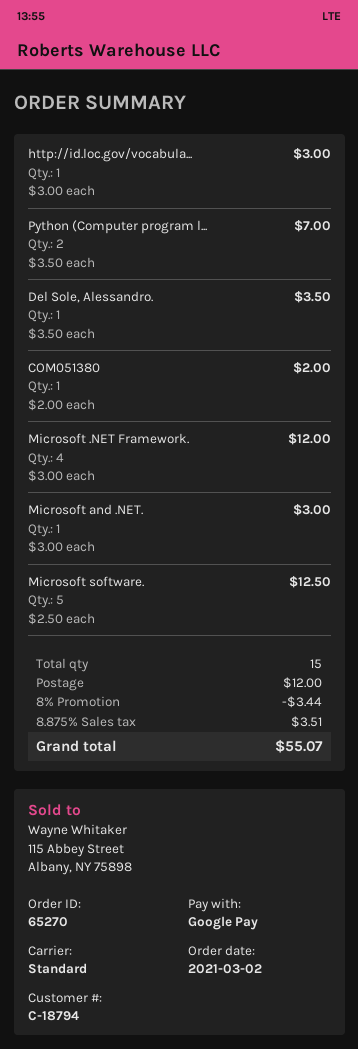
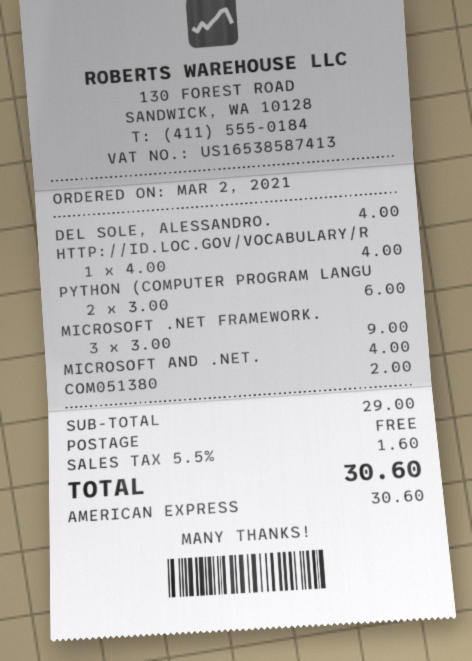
payment method: Google Pay -> American Express
http://id.loc.gov/vocabula...: 1 x 3.00 = 3.00 -> 1 x 4.00 = 4.00
Python (Computer program l...: 2 x 3.50 = 7.00 -> 2 x 3.00 = 6.00
Del Sole, Alessandro.: 1 x 3.50 = 3.50 -> 1 x 4.00 = 4.00
Microsoft .NET Framework.: 4 x 3.00 = 12.00 -> 3 x 3.00 = 9.00
Microsoft and .NET.: 1 x 3.00 = 3.00 -> 1 x 4.00 = 4.00
Microsoft software.: 5 x 2.50 = 12.50 -> none
discount: 8% = 3.44 -> none
shipping: 12.00 -> 0.00
tax: 8.875% = 3.51 -> 5.5% = 1.60
total: 55.07 -> 30.60

